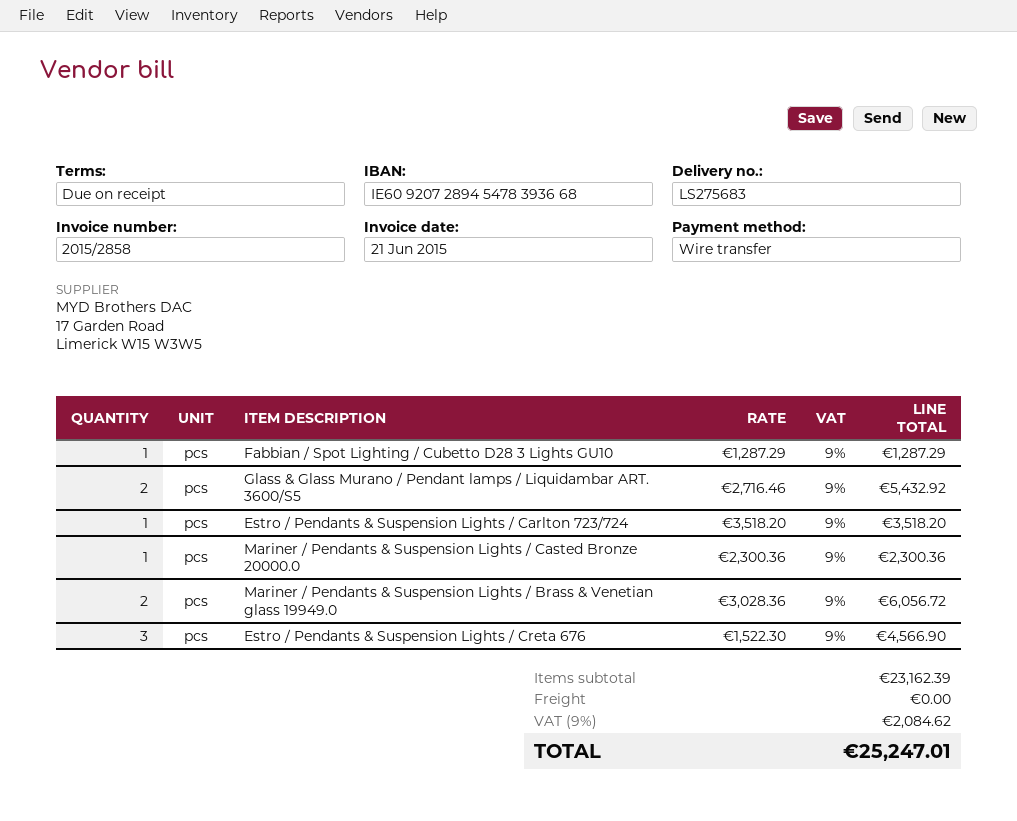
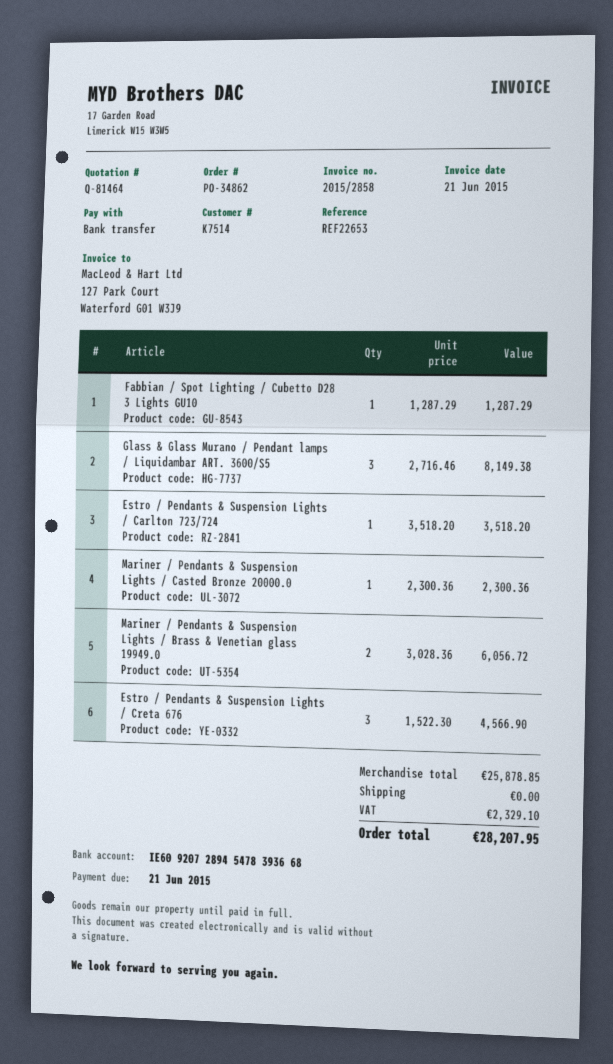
Glass & Glass Murano / Pendant lamps / Liquidambar ART. 3600/S5: 2 x 2716.46 = 5432.92 -> 3 x 2716.46 = 8149.38
subtotal: 23162.39 -> 25878.85
tax: 2084.62 -> 2329.10
total: 25247.01 -> 28207.95

